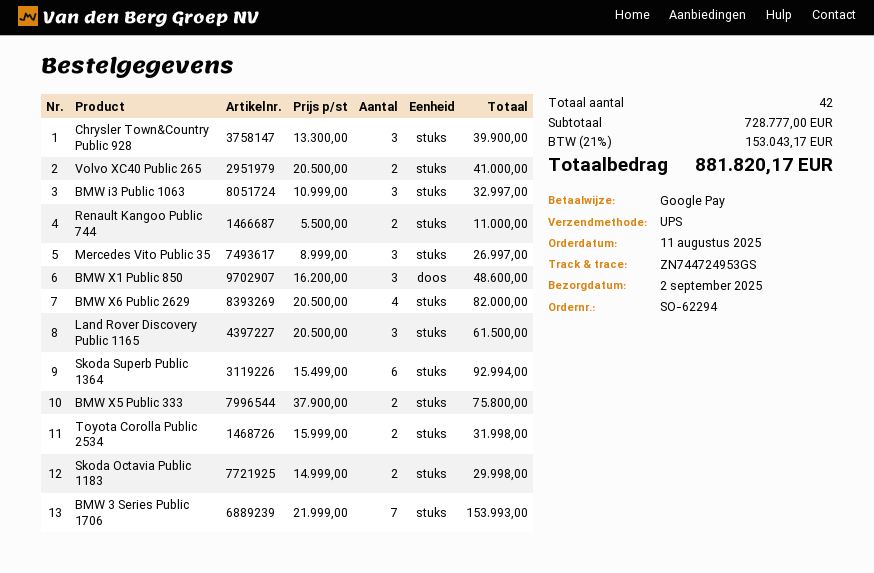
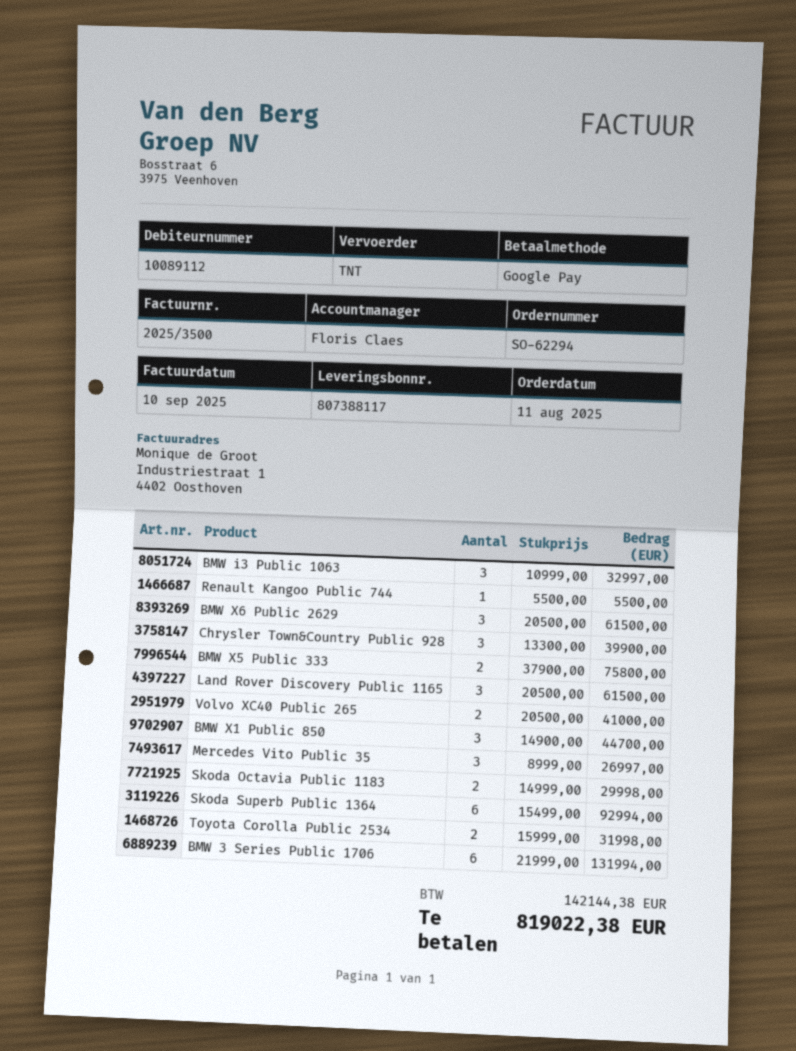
shipping method: UPS -> TNT
Renault Kangoo Public 744: 2 x 5500.00 = 11000.00 -> 1 x 5500.00 = 5500.00
BMW X1 Public 850: 3 x 16200.00 = 48600.00 -> 3 x 14900.00 = 44700.00
BMW X6 Public 2629: 4 x 20500.00 = 82000.00 -> 3 x 20500.00 = 61500.00
BMW 3 Series Public 1706: 7 x 21999.00 = 153993.00 -> 6 x 21999.00 = 131994.00
tax: 153043.17 -> 142144.38
total: 881820.17 -> 819022.38

